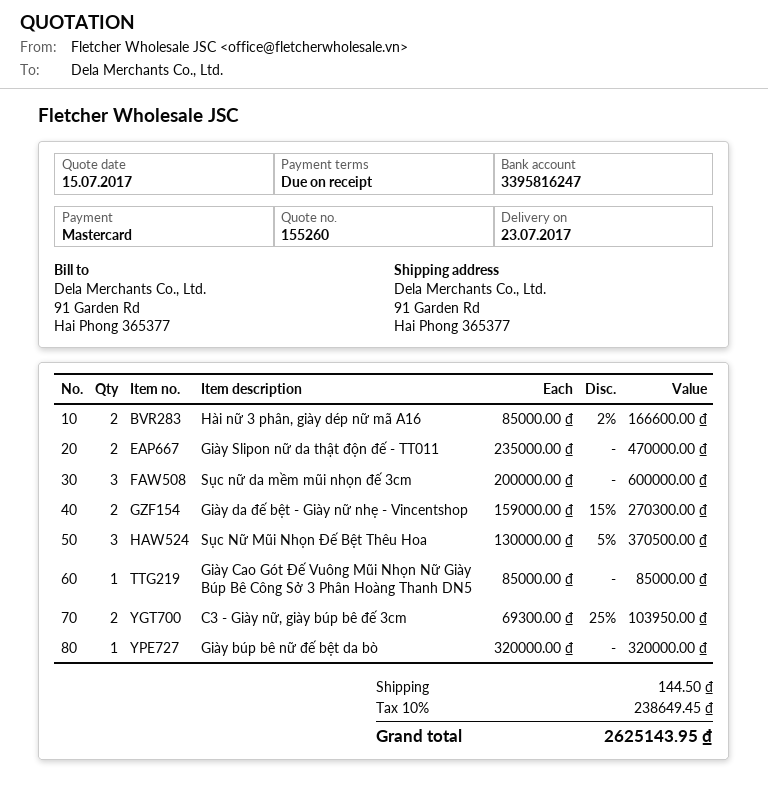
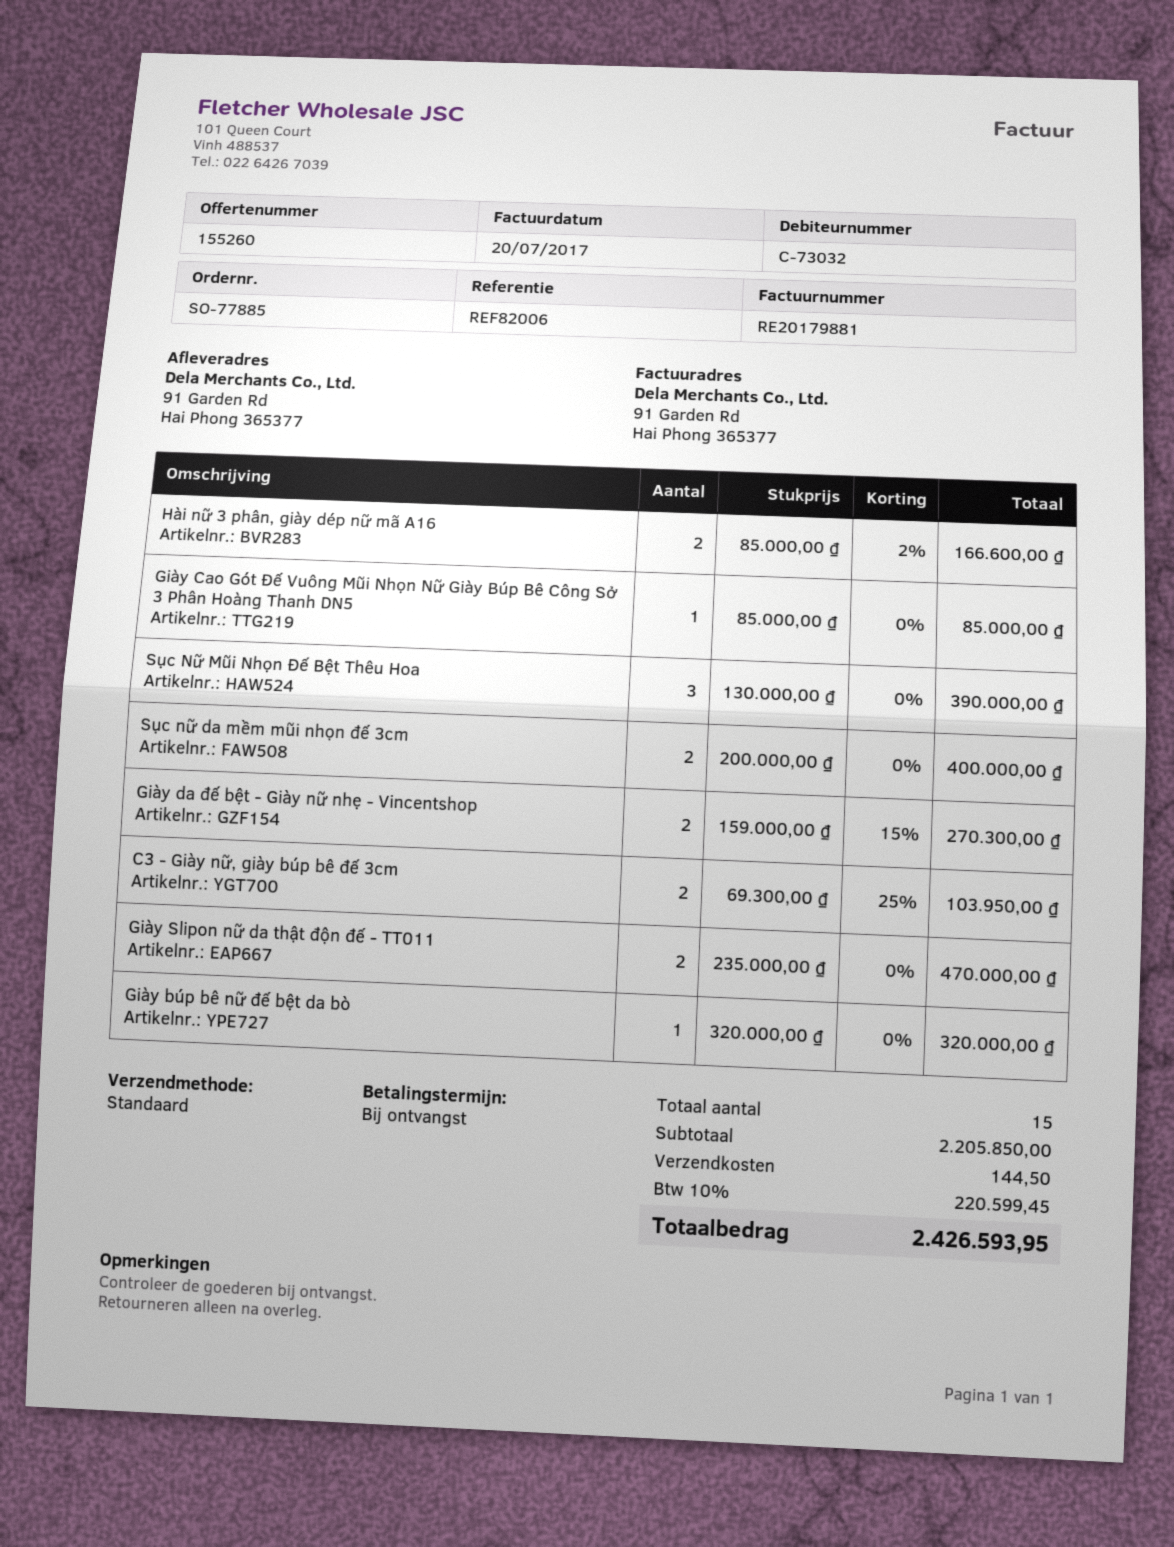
Sục nữ da mềm mũi nhọn đế 3cm: 3 x 200000.00 = 600000.00 -> 2 x 200000.00 = 400000.00
Sục Nữ Mũi Nhọn Đế Bệt Thêu Hoa: 3 x 130000.00 - 5% = 370500.00 -> 3 x 130000.00 = 390000.00
tax: 10% = 238649.45 -> 10% = 220599.45
total: 2625143.95 -> 2426593.95

